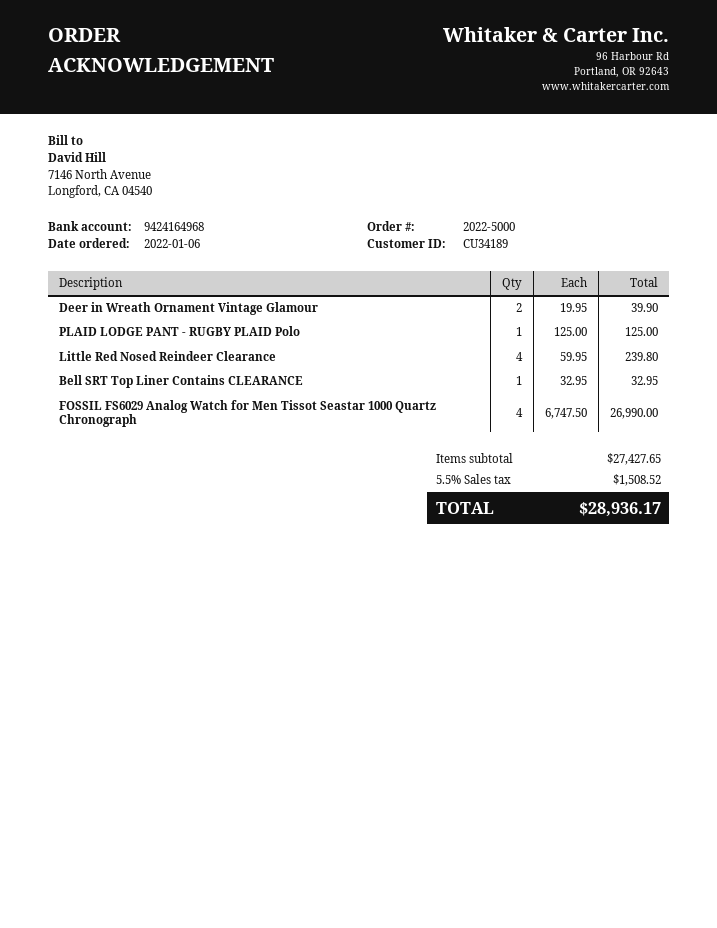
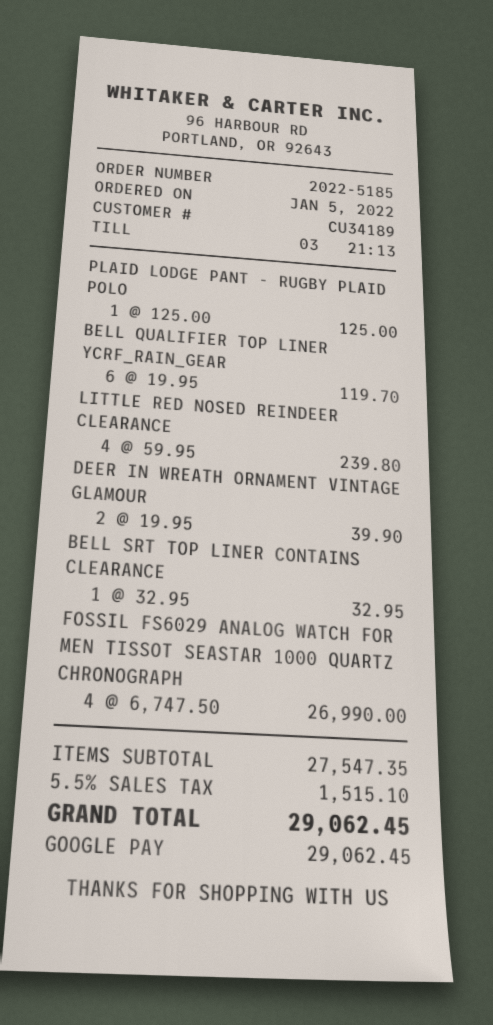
order number: 2022-5000 -> 2022-5185
order date: 2022-01-06 -> 2022-01-05
BELL QUALIFIER TOP LINER YCRF_RAIN_GEAR: none -> 6 x 19.95 = 119.70
subtotal: 27427.65 -> 27547.35
tax: 5.5% = 1508.52 -> 5.5% = 1515.10
total: 28936.17 -> 29062.45

